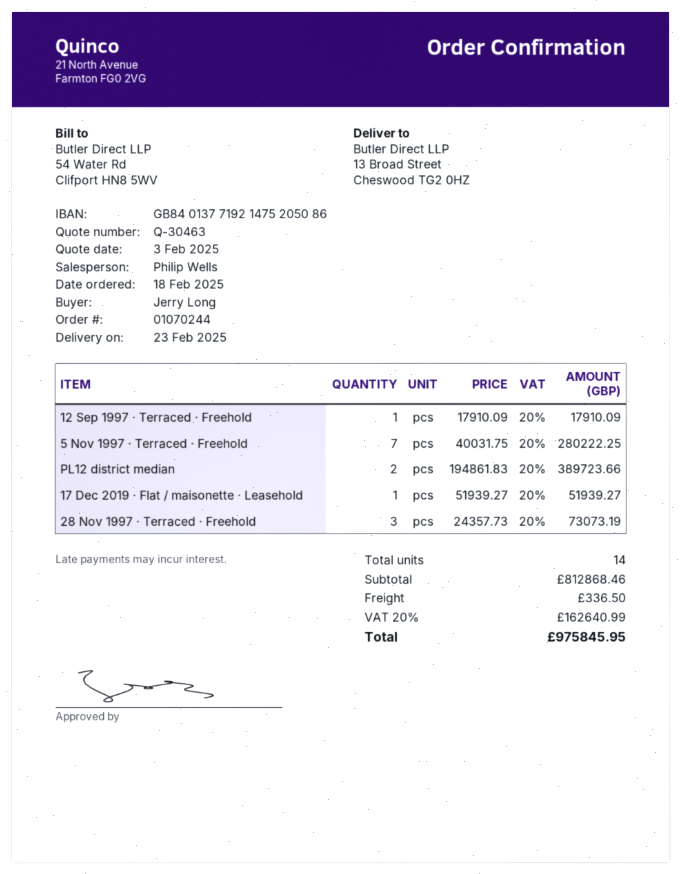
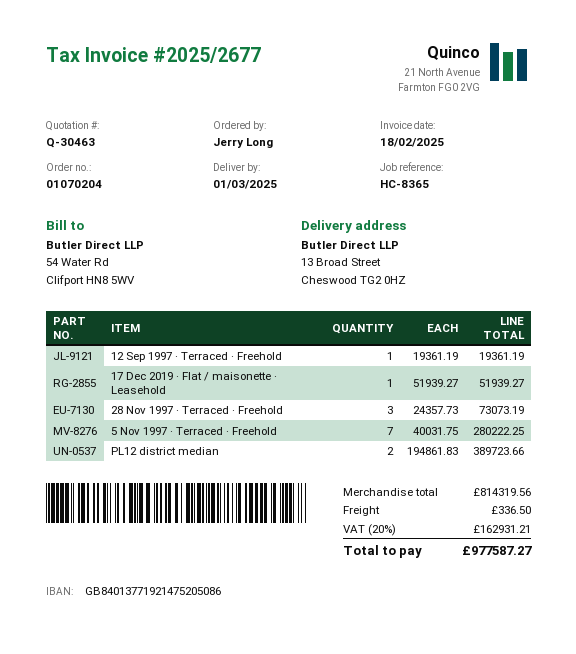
order number: 01070244 -> 01070204
delivery date: 2025-02-23 -> 2025-03-01
12 Sep 1997 · Terraced · Freehold: 1 x 17910.09 = 17910.09 -> 1 x 19361.19 = 19361.19
subtotal: 812868.46 -> 814319.56
tax: 20% = 162640.99 -> 20% = 162931.21
total: 975845.95 -> 977587.27

